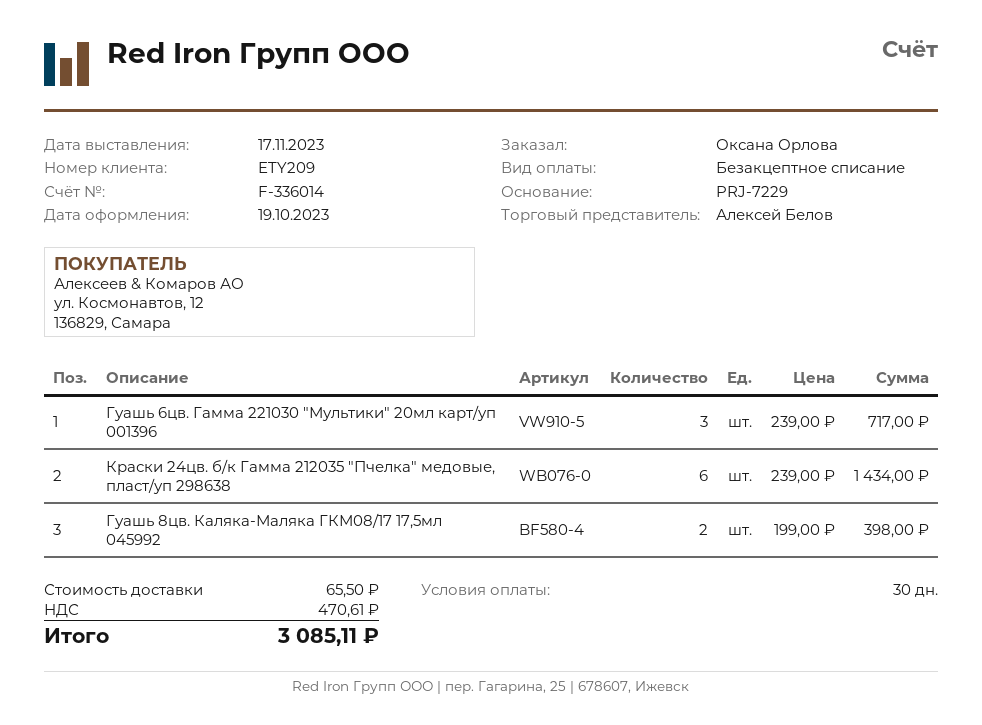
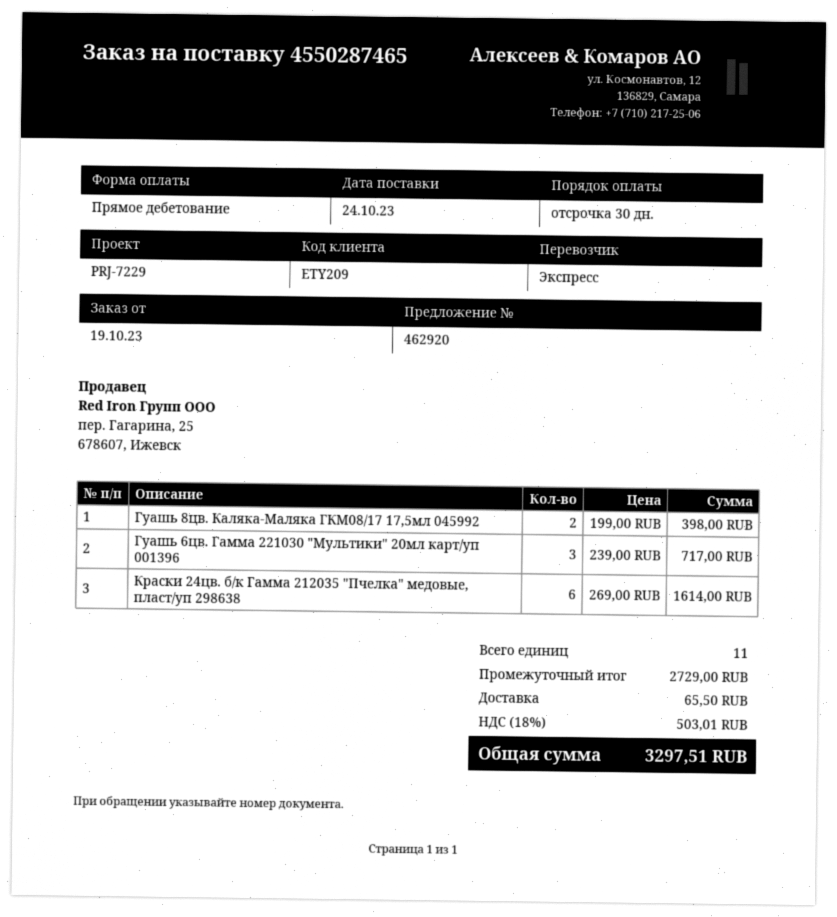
Краски 24цв. б/к Гамма 212035 "Пчелка" медовые, пласт/уп 298638: 6 x 239.00 = 1434.00 -> 6 x 269.00 = 1614.00
tax: 470.61 -> 503.01
total: 3085.11 -> 3297.51

